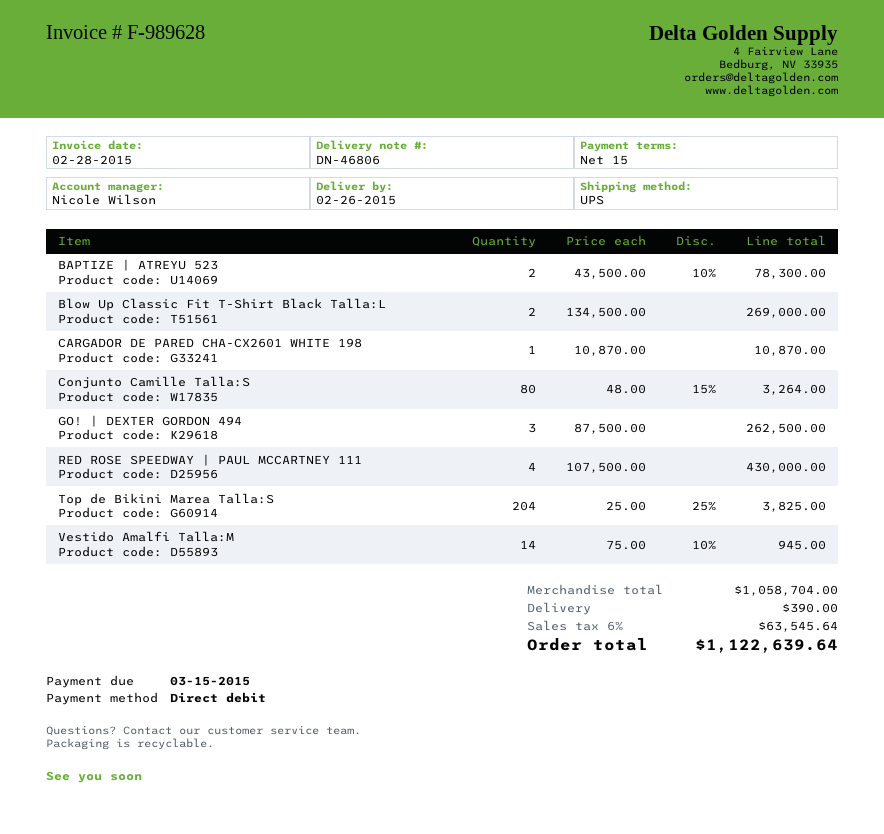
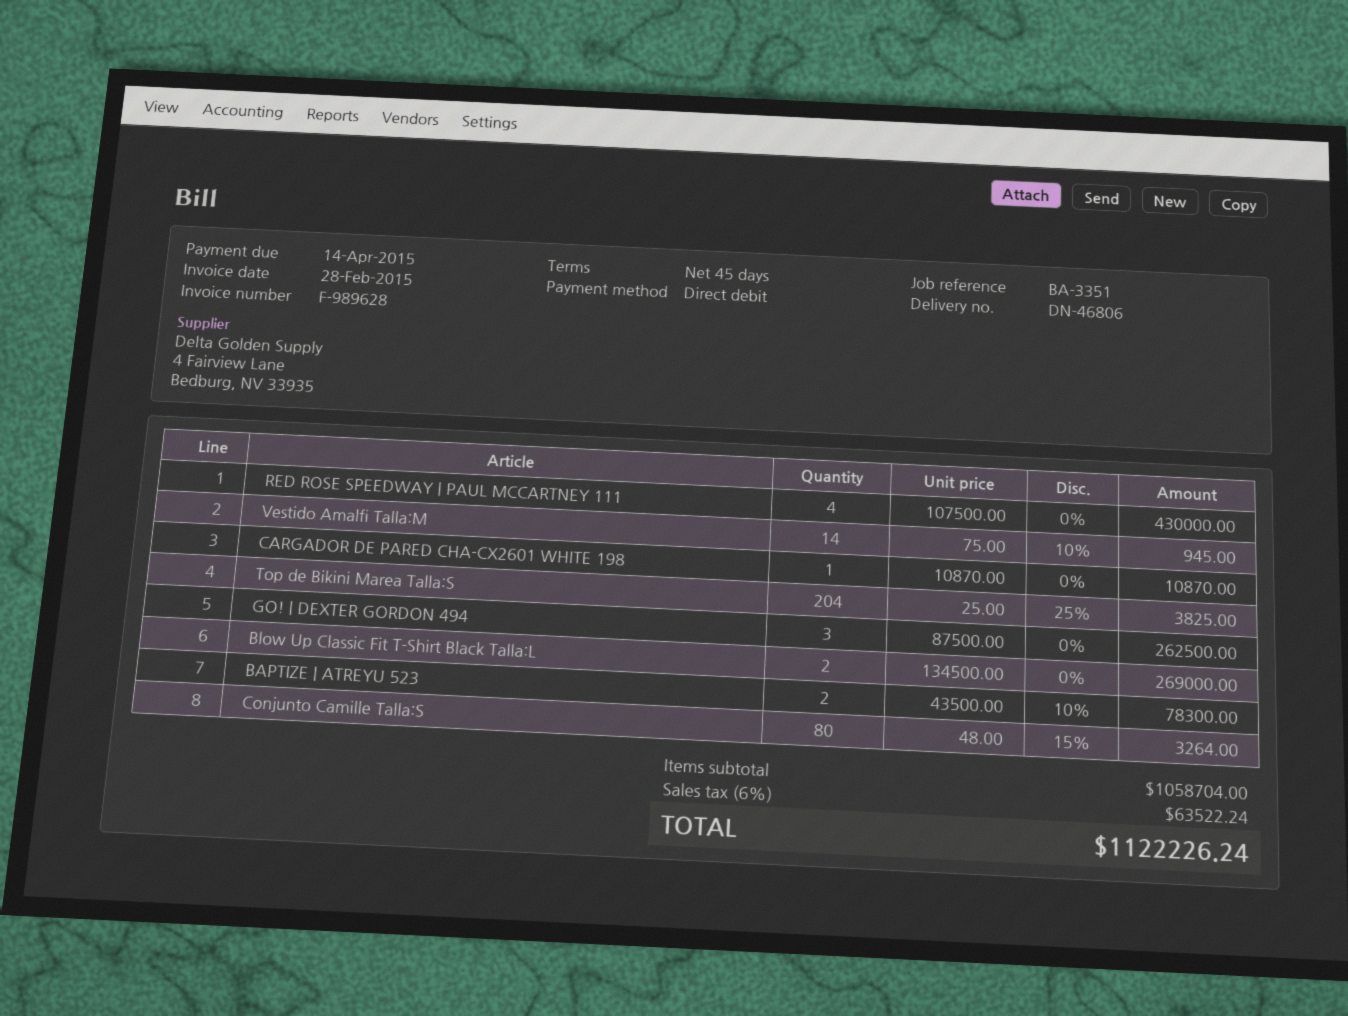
payment terms: 15 days -> 45 days
due date: 2015-03-15 -> 2015-04-14
shipping: 390.00 -> none
tax: 6% = 63545.64 -> 6% = 63522.24
total: 1122639.64 -> 1122226.24

